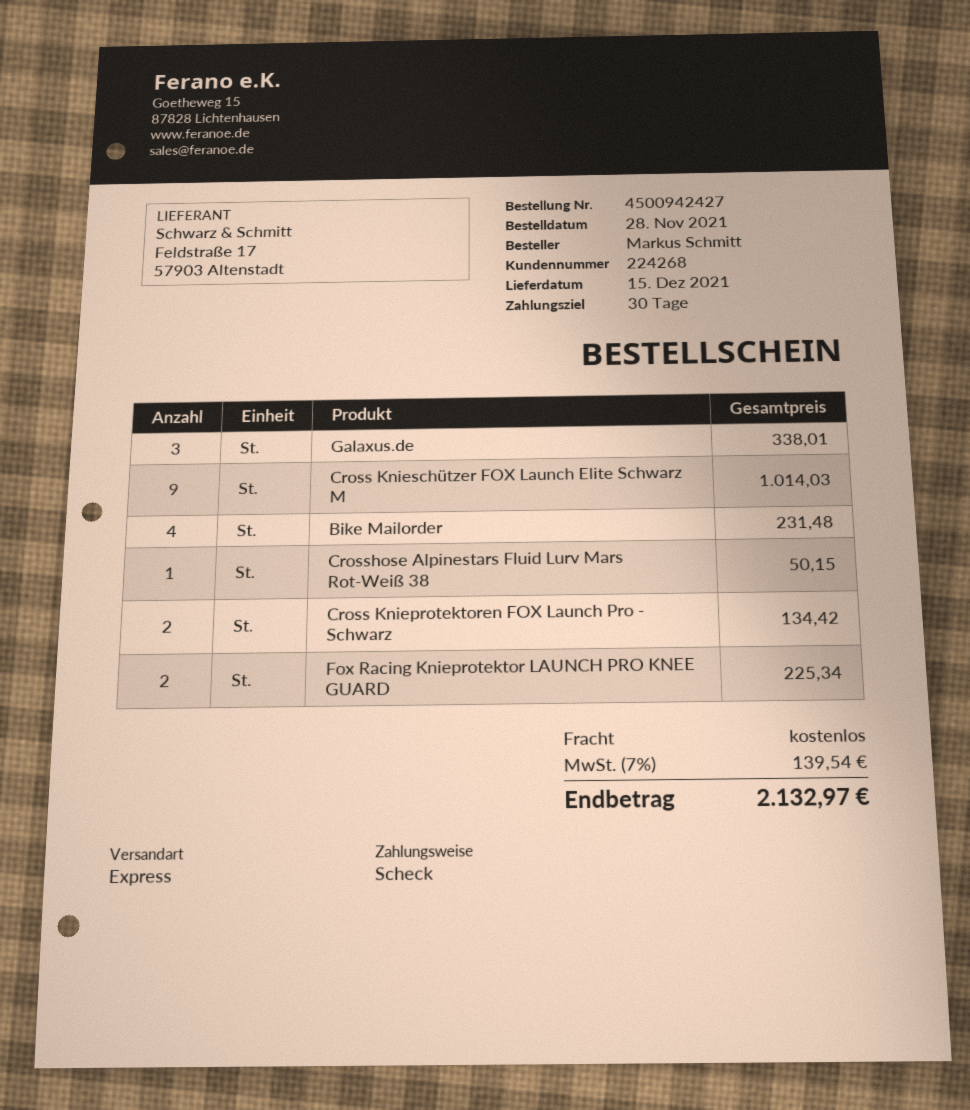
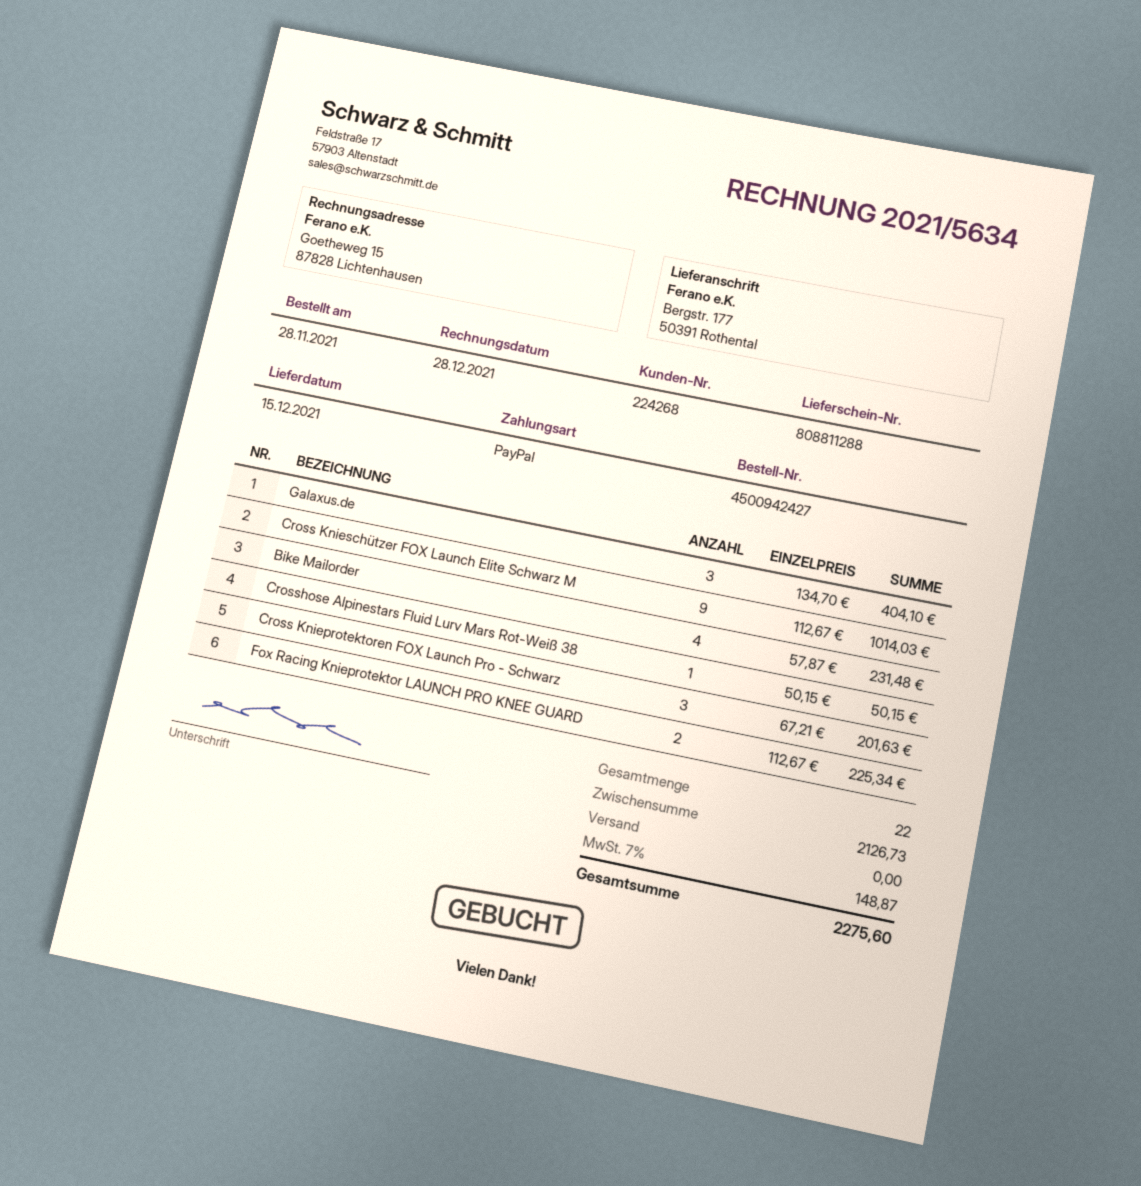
payment method: cheque -> PayPal
Galaxus.de: 3 for 338.01 -> 3 for 404.10
Cross Knieprotektoren FOX Launch Pro - Schwarz: 2 for 134.42 -> 3 for 201.63
tax: 7% = 139.54 -> 7% = 148.87
total: 2132.97 -> 2275.60

